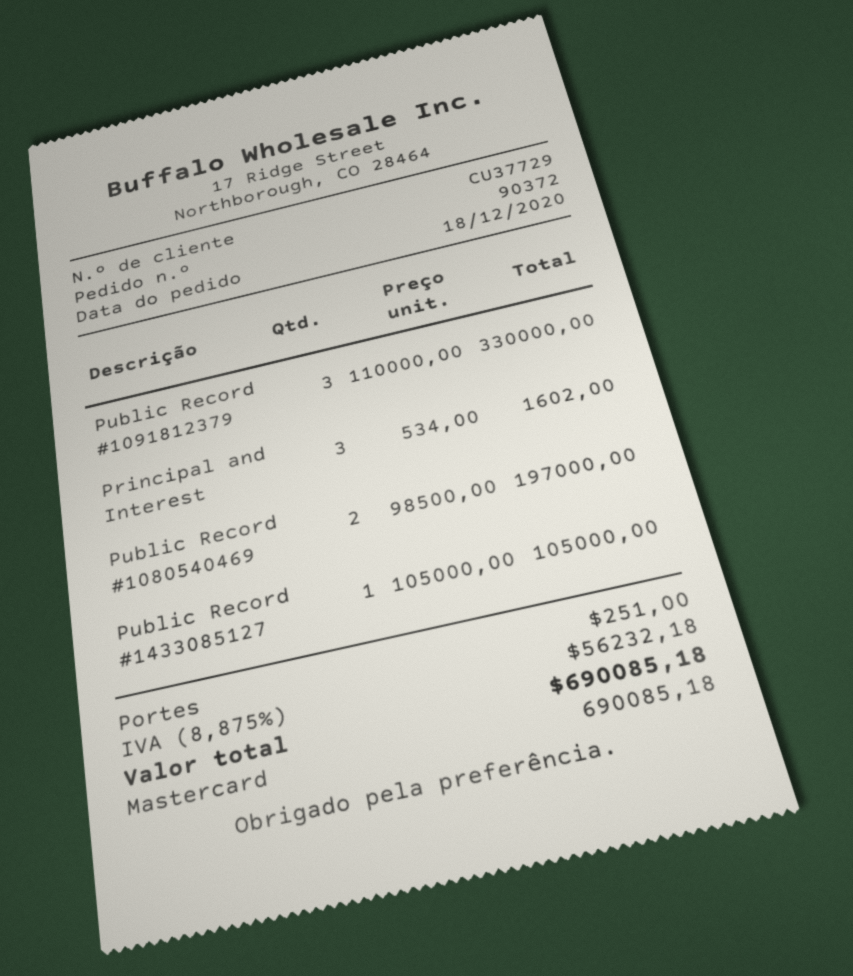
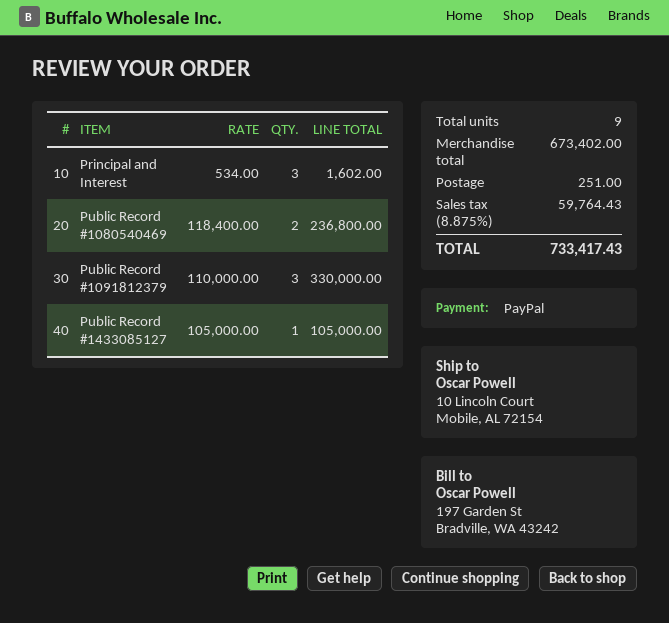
payment method: Mastercard -> PayPal
Public Record #1080540469: 2 x 98500.00 = 197000.00 -> 2 x 118400.00 = 236800.00
tax: 8.875% = 56232.18 -> 8.875% = 59764.43
total: 690085.18 -> 733417.43

